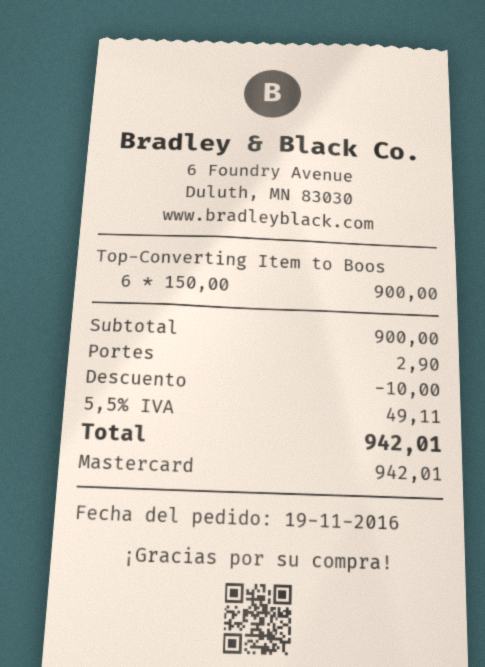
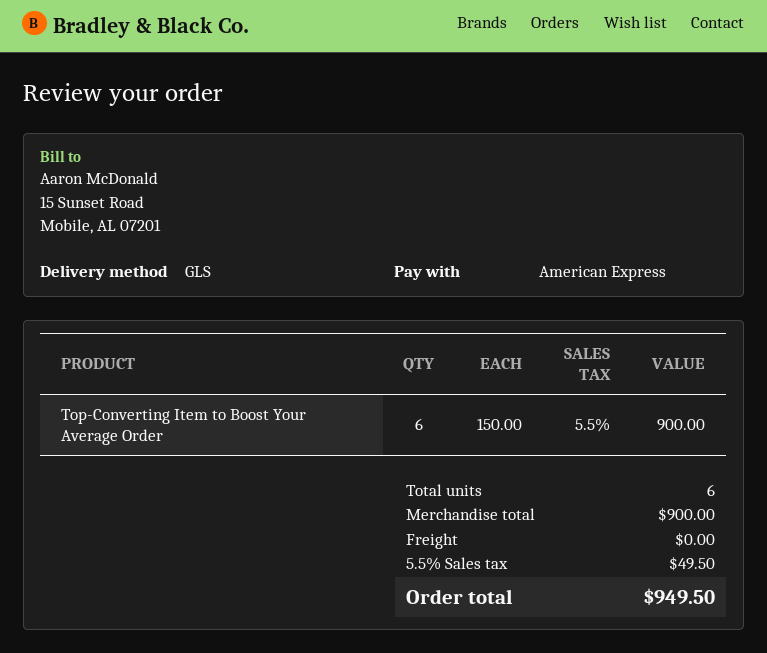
payment method: Mastercard -> American Express
discount: 10.00 -> none
shipping: 2.90 -> 0.00
tax: 5.5% = 49.11 -> 5.5% = 49.50
total: 942.01 -> 949.50

